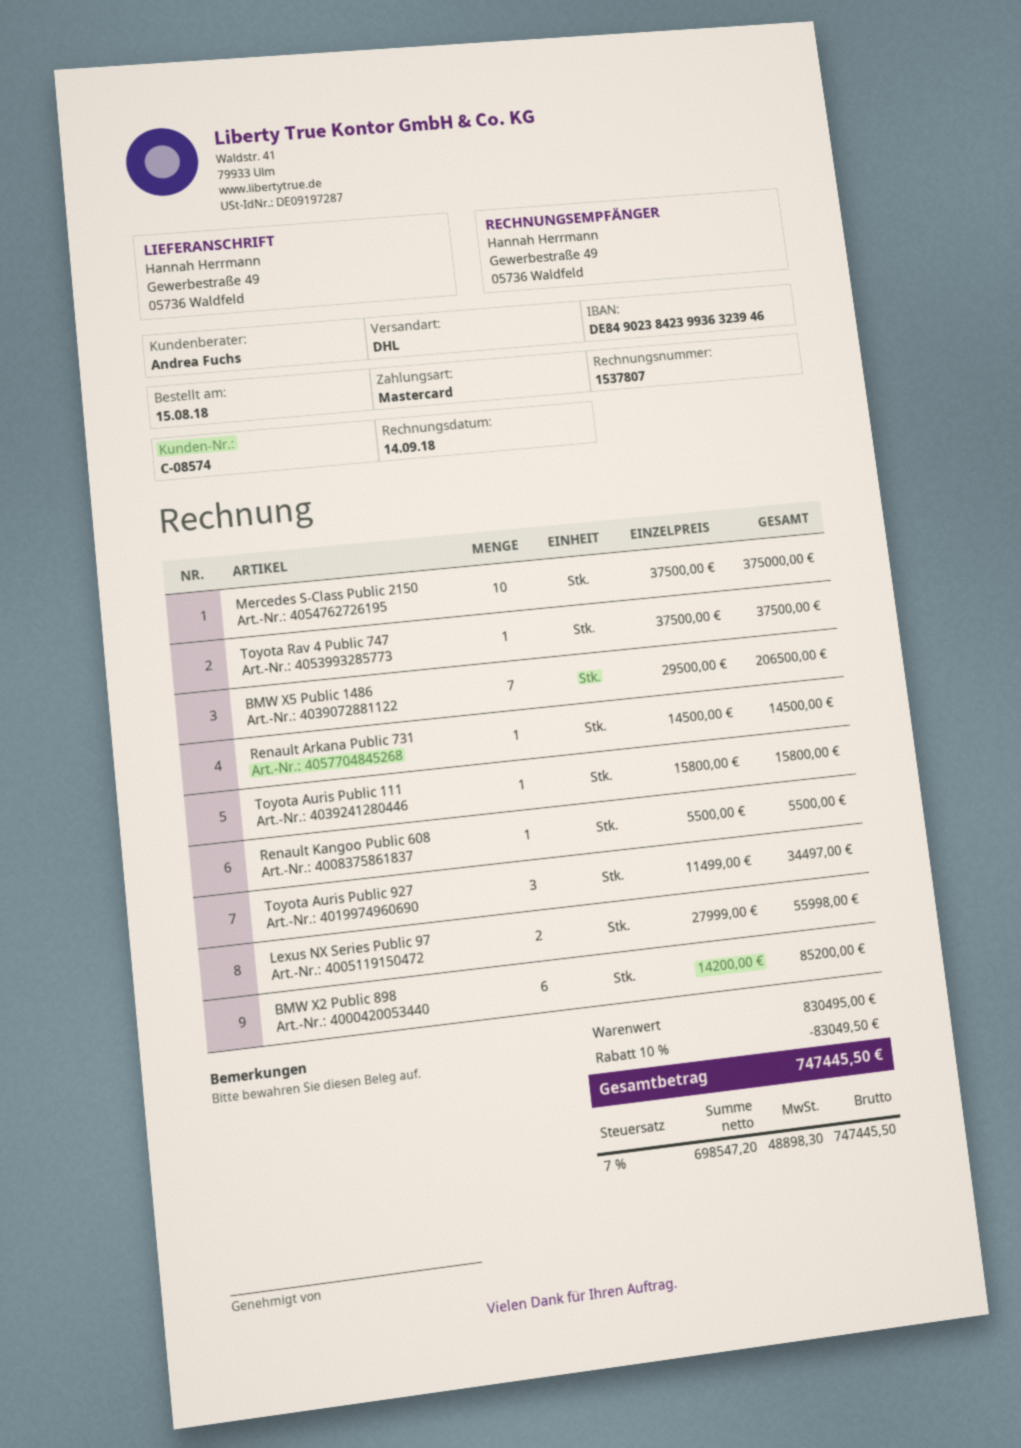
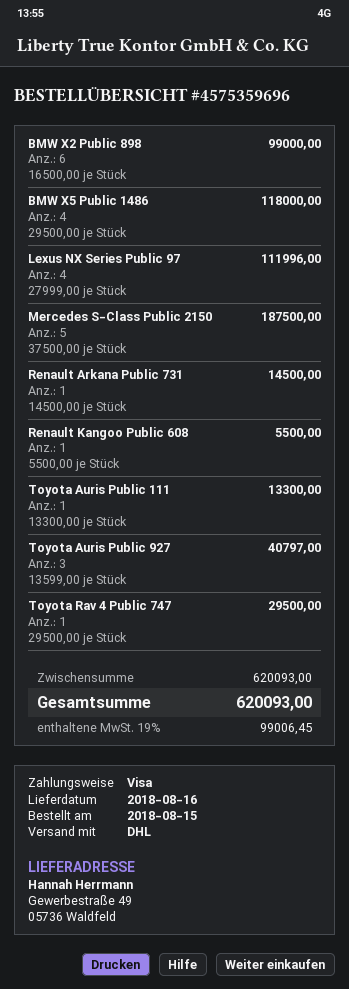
payment method: Mastercard -> Visa
Mercedes S-Class Public 2150: 10 x 37500.00 = 375000.00 -> 5 x 37500.00 = 187500.00
Toyota Rav 4 Public 747: 1 x 37500.00 = 37500.00 -> 1 x 29500.00 = 29500.00
BMW X5 Public 1486: 7 x 29500.00 = 206500.00 -> 4 x 29500.00 = 118000.00
Toyota Auris Public 111: 1 x 15800.00 = 15800.00 -> 1 x 13300.00 = 13300.00
Toyota Auris Public 927: 3 x 11499.00 = 34497.00 -> 3 x 13599.00 = 40797.00
Lexus NX Series Public 97: 2 x 27999.00 = 55998.00 -> 4 x 27999.00 = 111996.00
BMW X2 Public 898: 6 x 14200.00 = 85200.00 -> 6 x 16500.00 = 99000.00
subtotal: 830495.00 -> 620093.00
discount: 10% = 83049.50 -> none
tax: 7% = 48898.30 -> 19% = 99006.45
total: 747445.50 -> 620093.00

